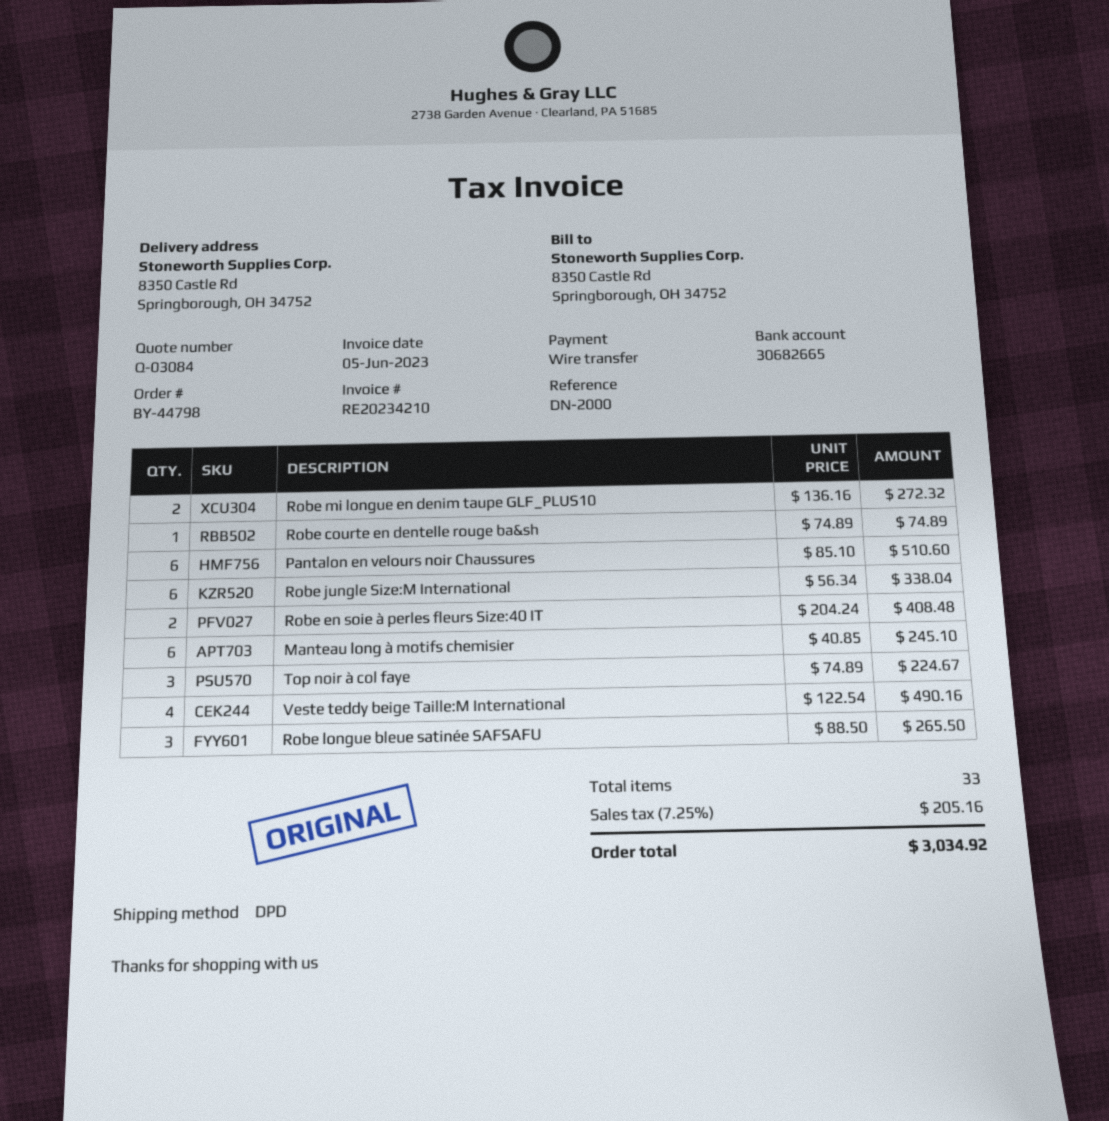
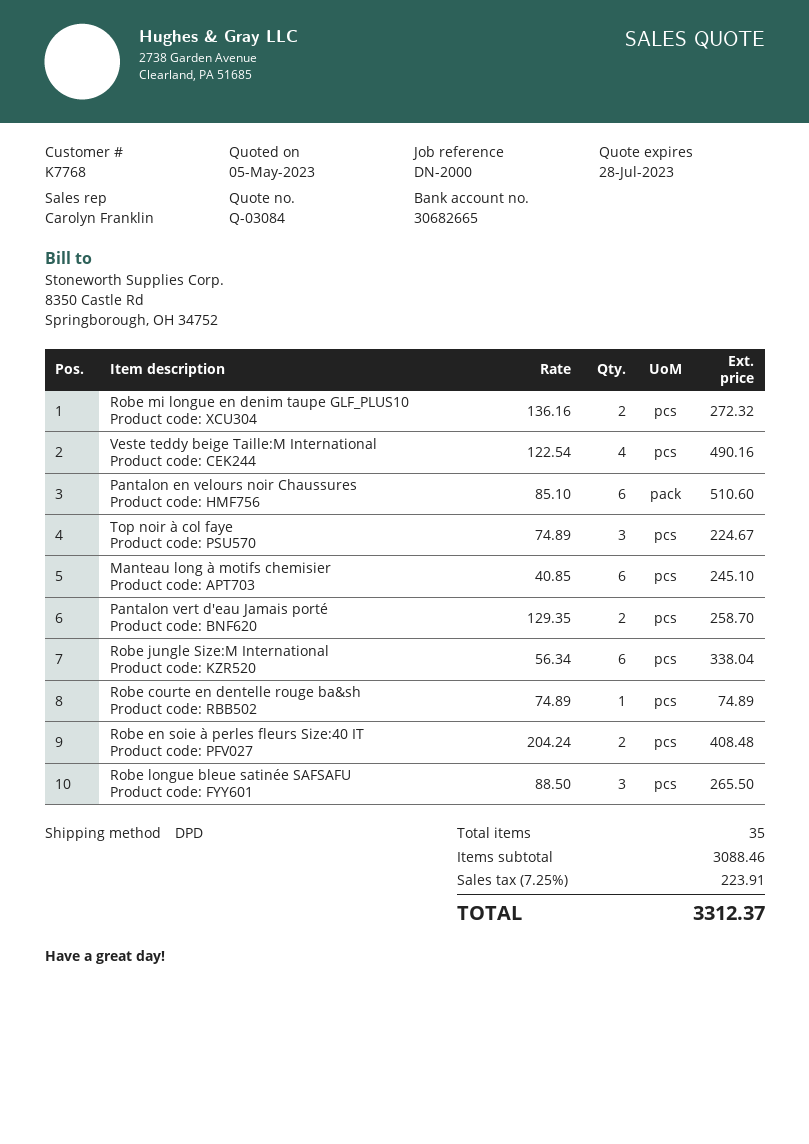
Pantalon vert d'eau Jamais porté: none -> 2 x 129.35 = 258.70
total quantity: 33 -> 35
tax: 7.25% = 205.16 -> 7.25% = 223.91
total: 3034.92 -> 3312.37

